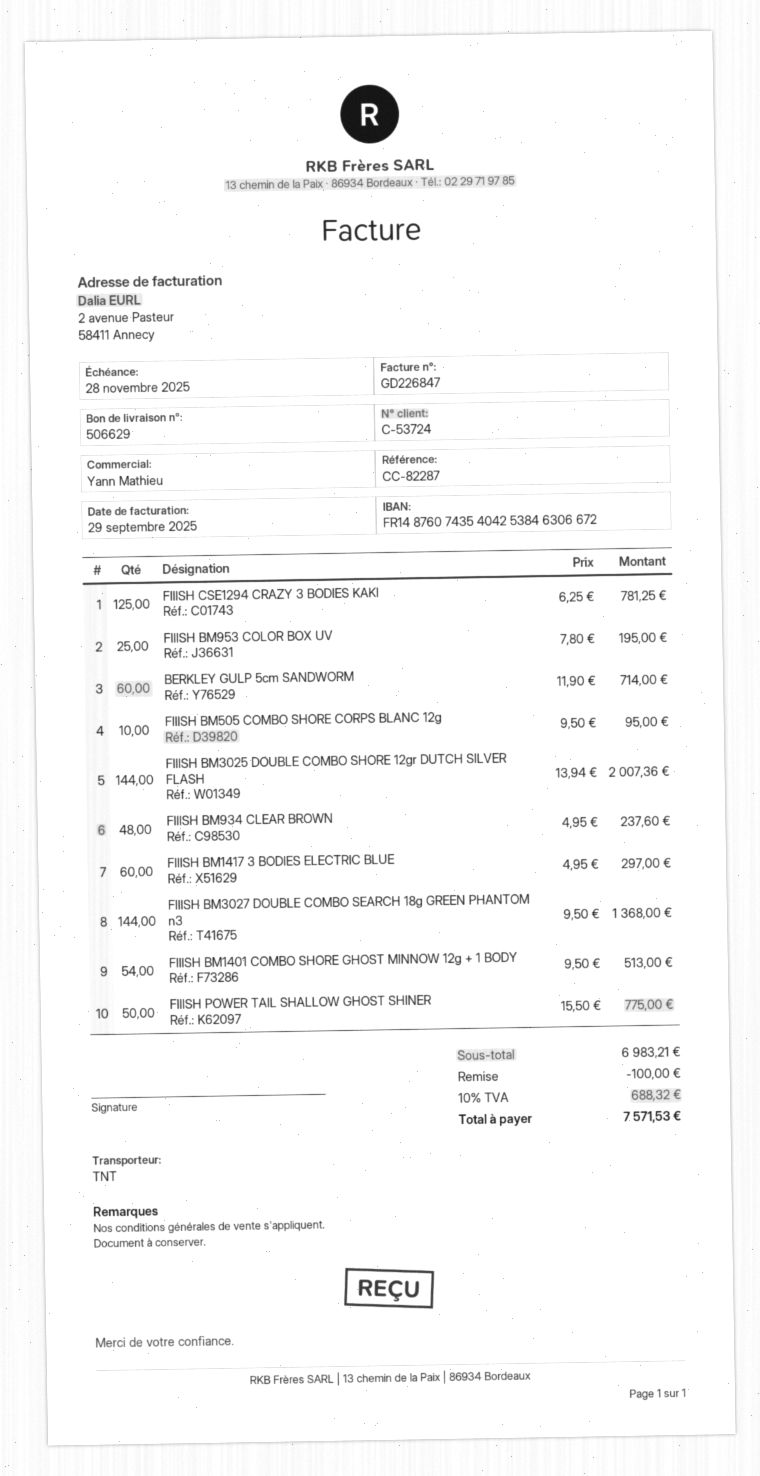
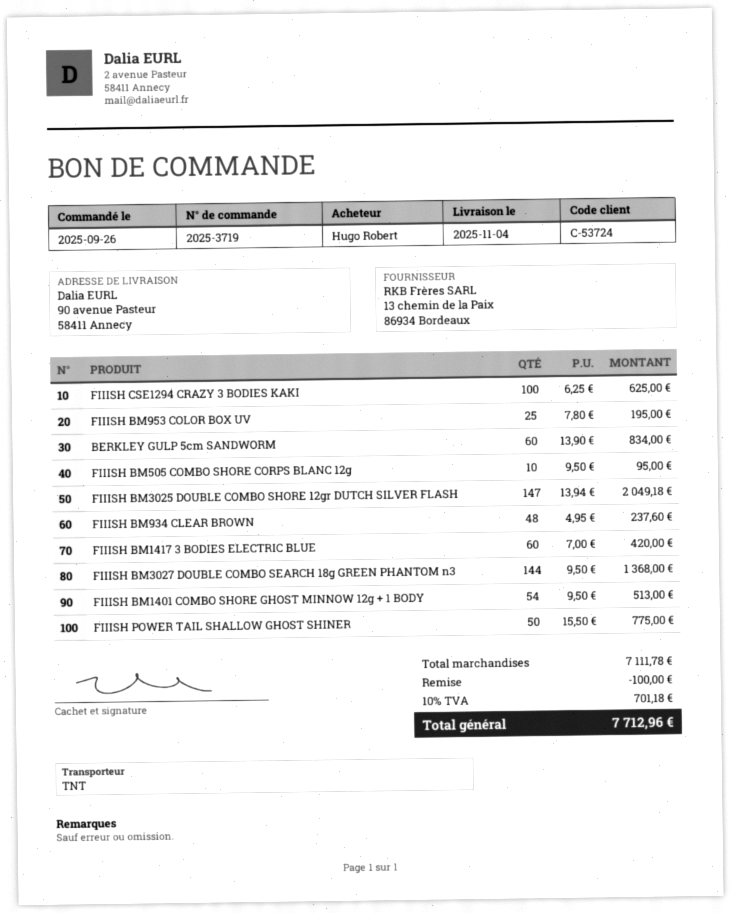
FIIISH CSE1294 CRAZY 3 BODIES KAKI: 125 x 6.25 = 781.25 -> 100 x 6.25 = 625.00
BERKLEY GULP 5cm SANDWORM: 60 x 11.90 = 714.00 -> 60 x 13.90 = 834.00
FIIISH BM3025 DOUBLE COMBO SHORE 12gr DUTCH SILVER FLASH: 144 x 13.94 = 2007.36 -> 147 x 13.94 = 2049.18
FIIISH BM1417 3 BODIES ELECTRIC BLUE: 60 x 4.95 = 297.00 -> 60 x 7.00 = 420.00
subtotal: 6983.21 -> 7111.78
tax: 10% = 688.32 -> 10% = 701.18
total: 7571.53 -> 7712.96

